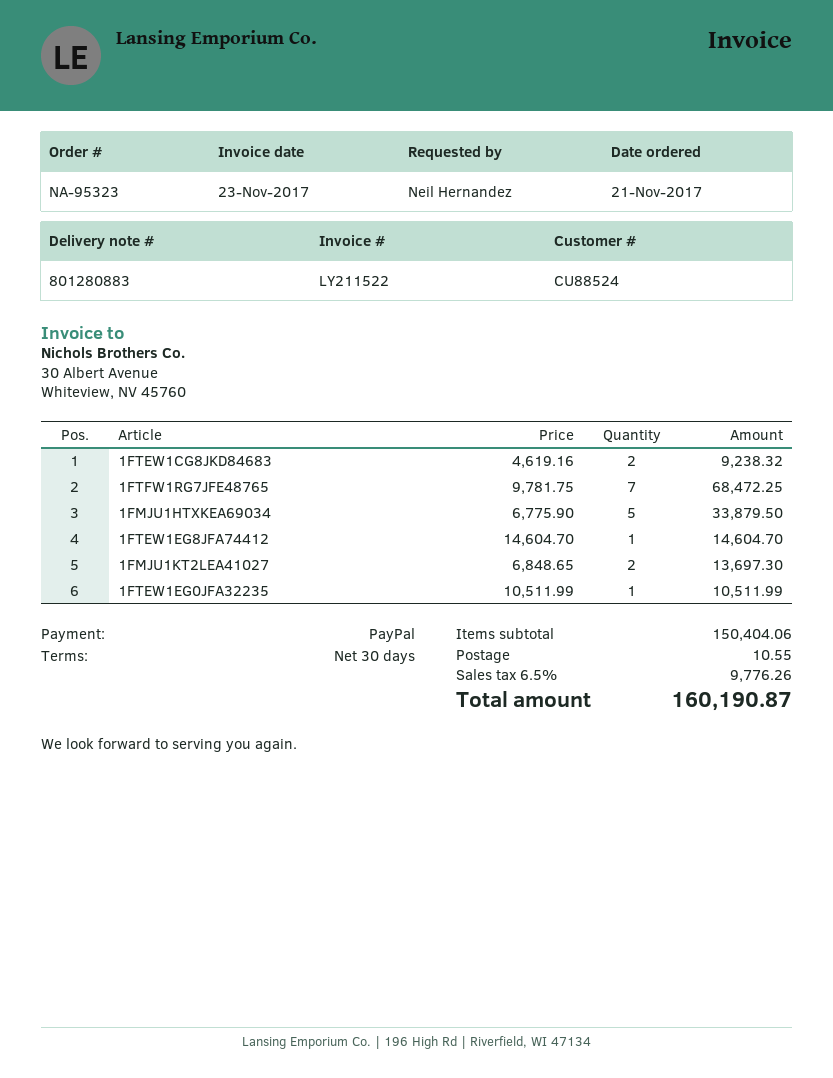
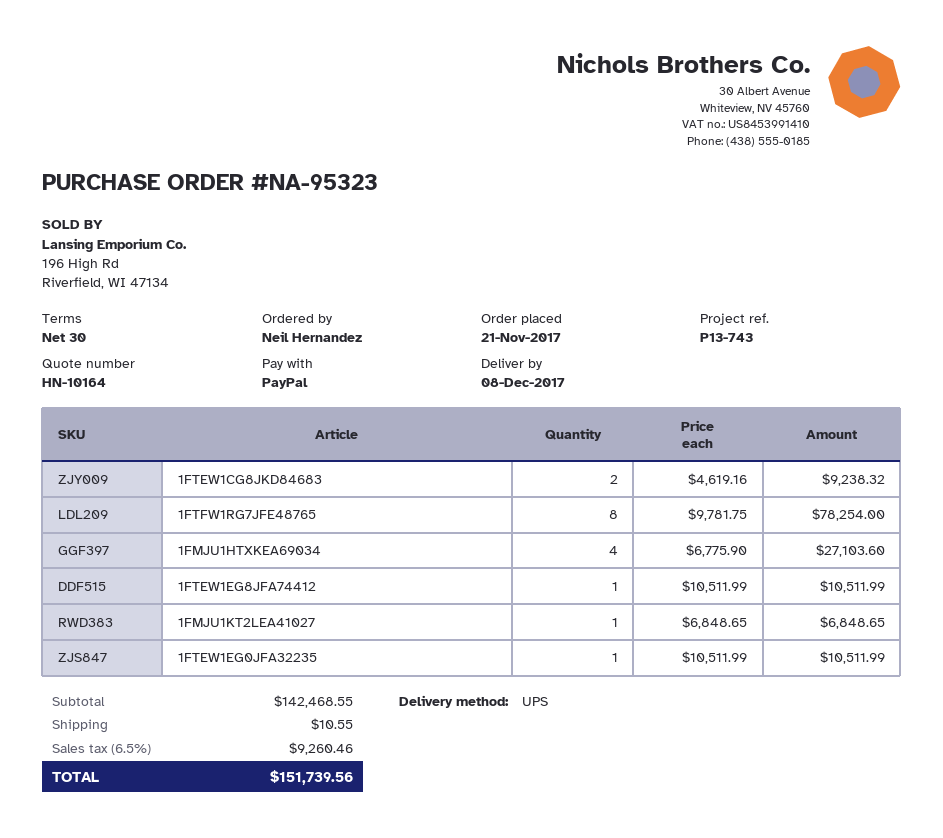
1FTFW1RG7JFE48765: 7 x 9781.75 = 68472.25 -> 8 x 9781.75 = 78254.00
1FMJU1HTXKEA69034: 5 x 6775.90 = 33879.50 -> 4 x 6775.90 = 27103.60
1FTEW1EG8JFA74412: 1 x 14604.70 = 14604.70 -> 1 x 10511.99 = 10511.99
1FMJU1KT2LEA41027: 2 x 6848.65 = 13697.30 -> 1 x 6848.65 = 6848.65
subtotal: 150404.06 -> 142468.55
tax: 6.5% = 9776.26 -> 6.5% = 9260.46
total: 160190.87 -> 151739.56

